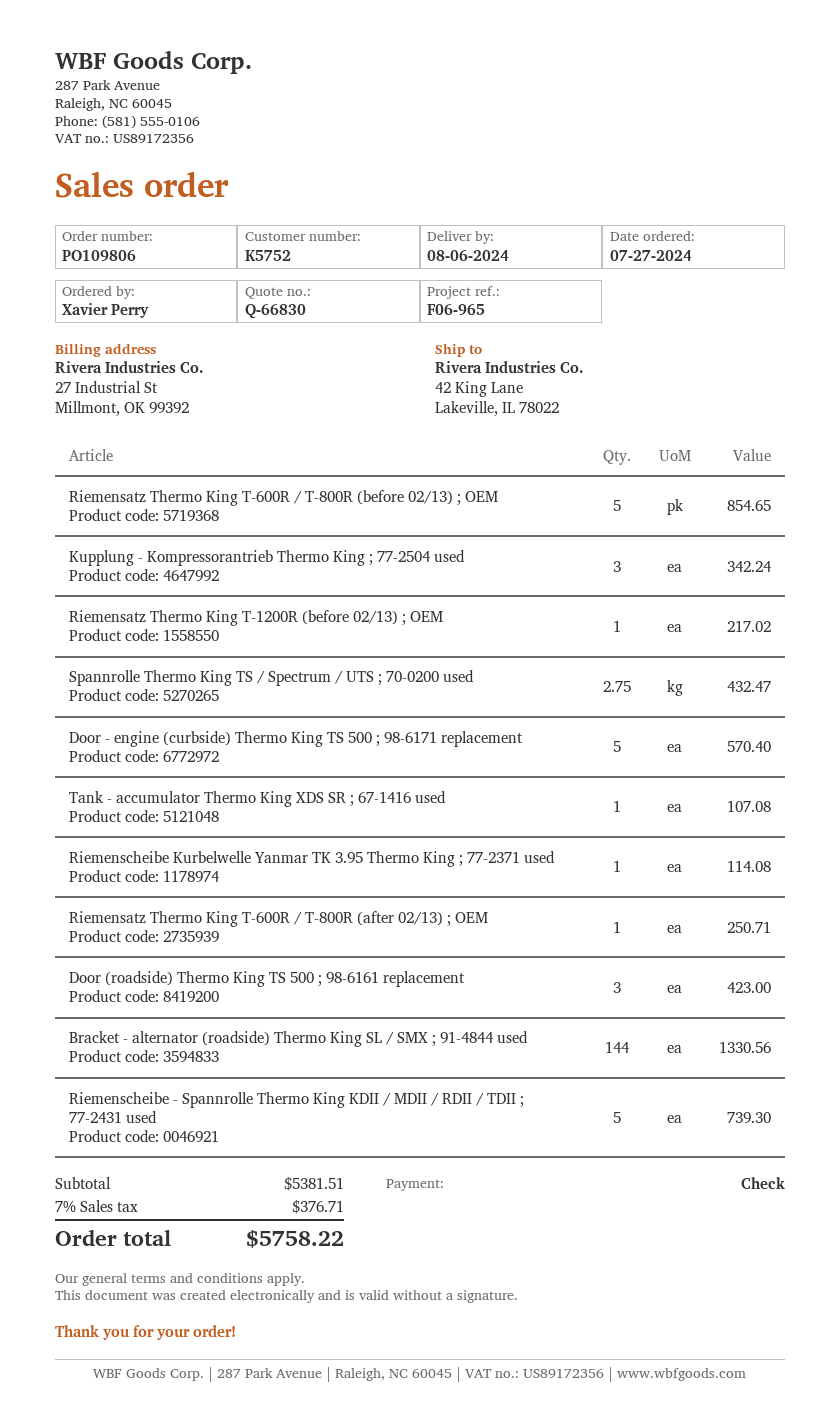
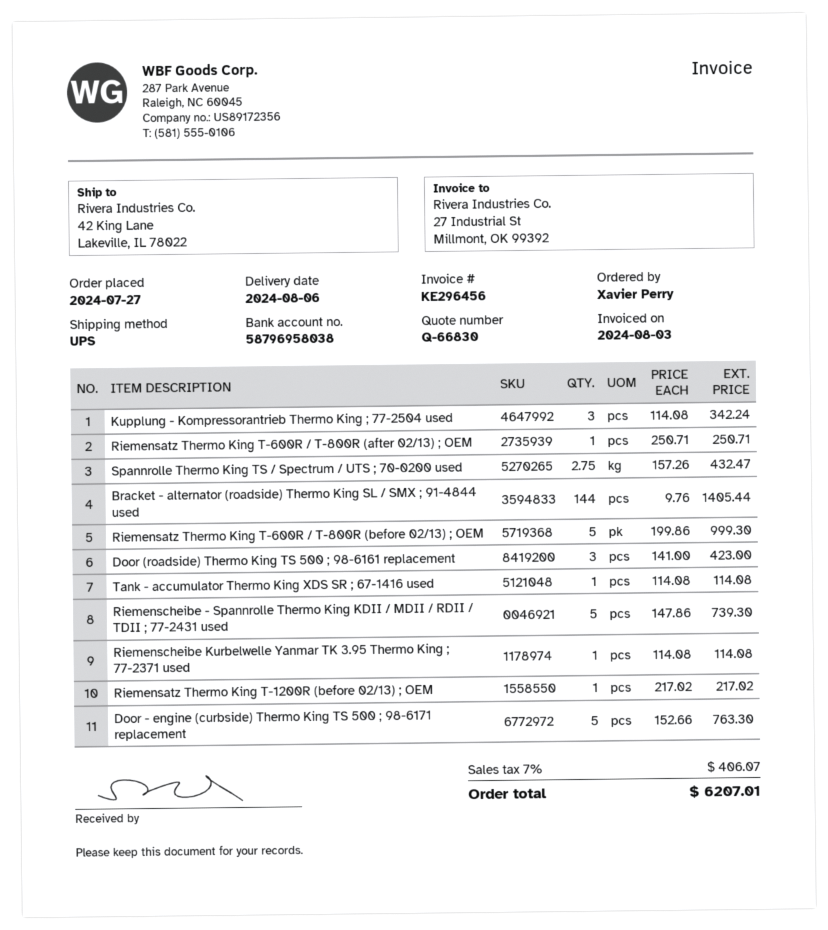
Riemensatz Thermo King T-600R / T-800R (before 02/13) ; OEM: 5 for 854.65 -> 5 for 999.30
Door - engine (curbside) Thermo King TS 500 ; 98-6171 replacement: 5 for 570.40 -> 5 for 763.30
Tank - accumulator Thermo King XDS SR ; 67-1416 used: 1 for 107.08 -> 1 for 114.08
Bracket - alternator (roadside) Thermo King SL / SMX ; 91-4844 used: 144 for 1330.56 -> 144 for 1405.44
tax: 7% = 376.71 -> 7% = 406.07
total: 5758.22 -> 6207.01

